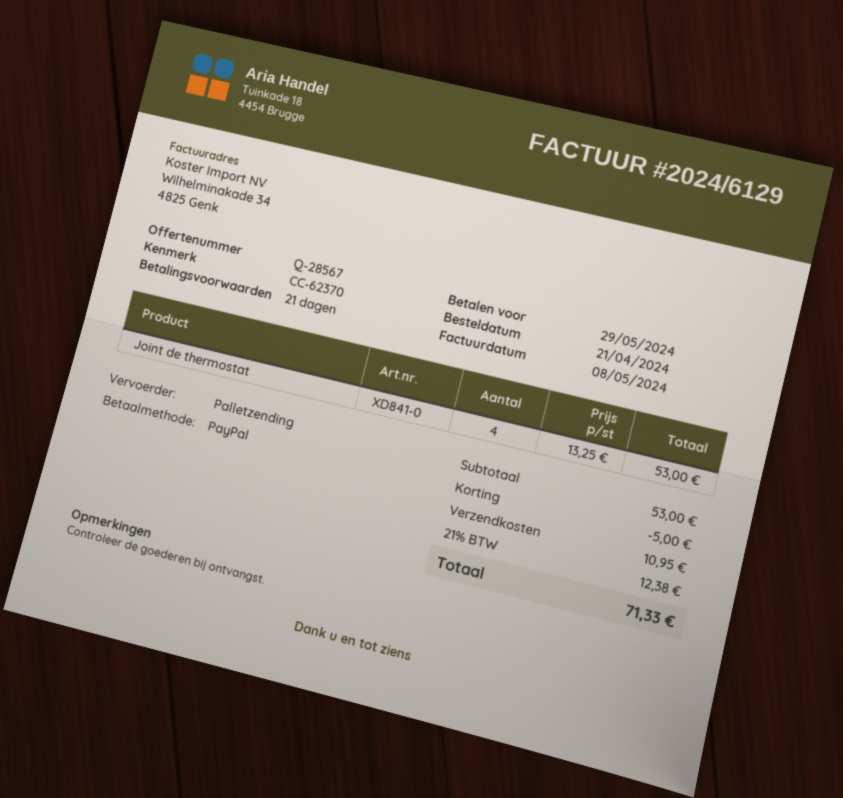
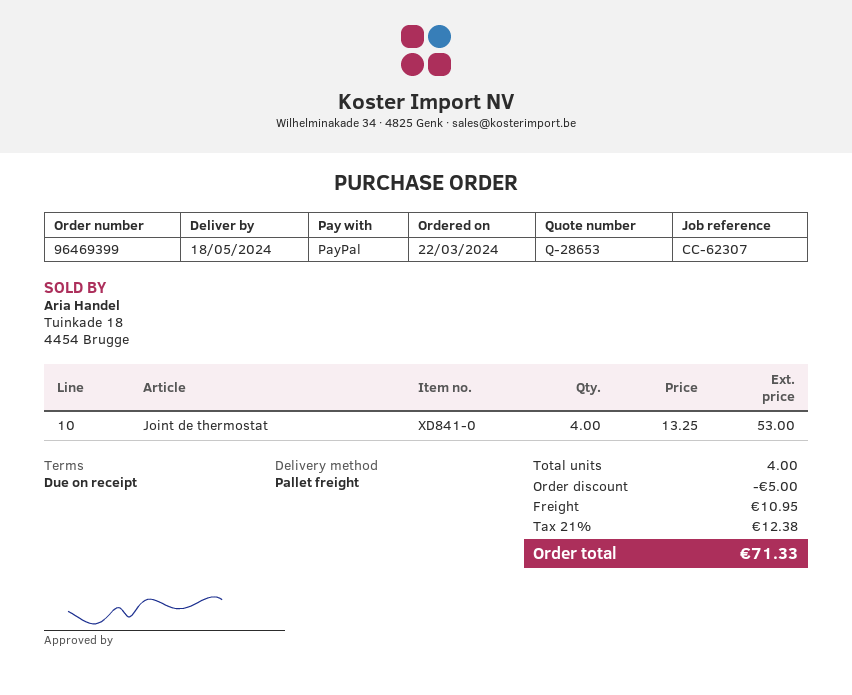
quote number: Q-28567 -> Q-28653
order date: 2024-04-21 -> 2024-03-22
payment terms: 21 days -> on receipt
reference: CC-62370 -> CC-62307

